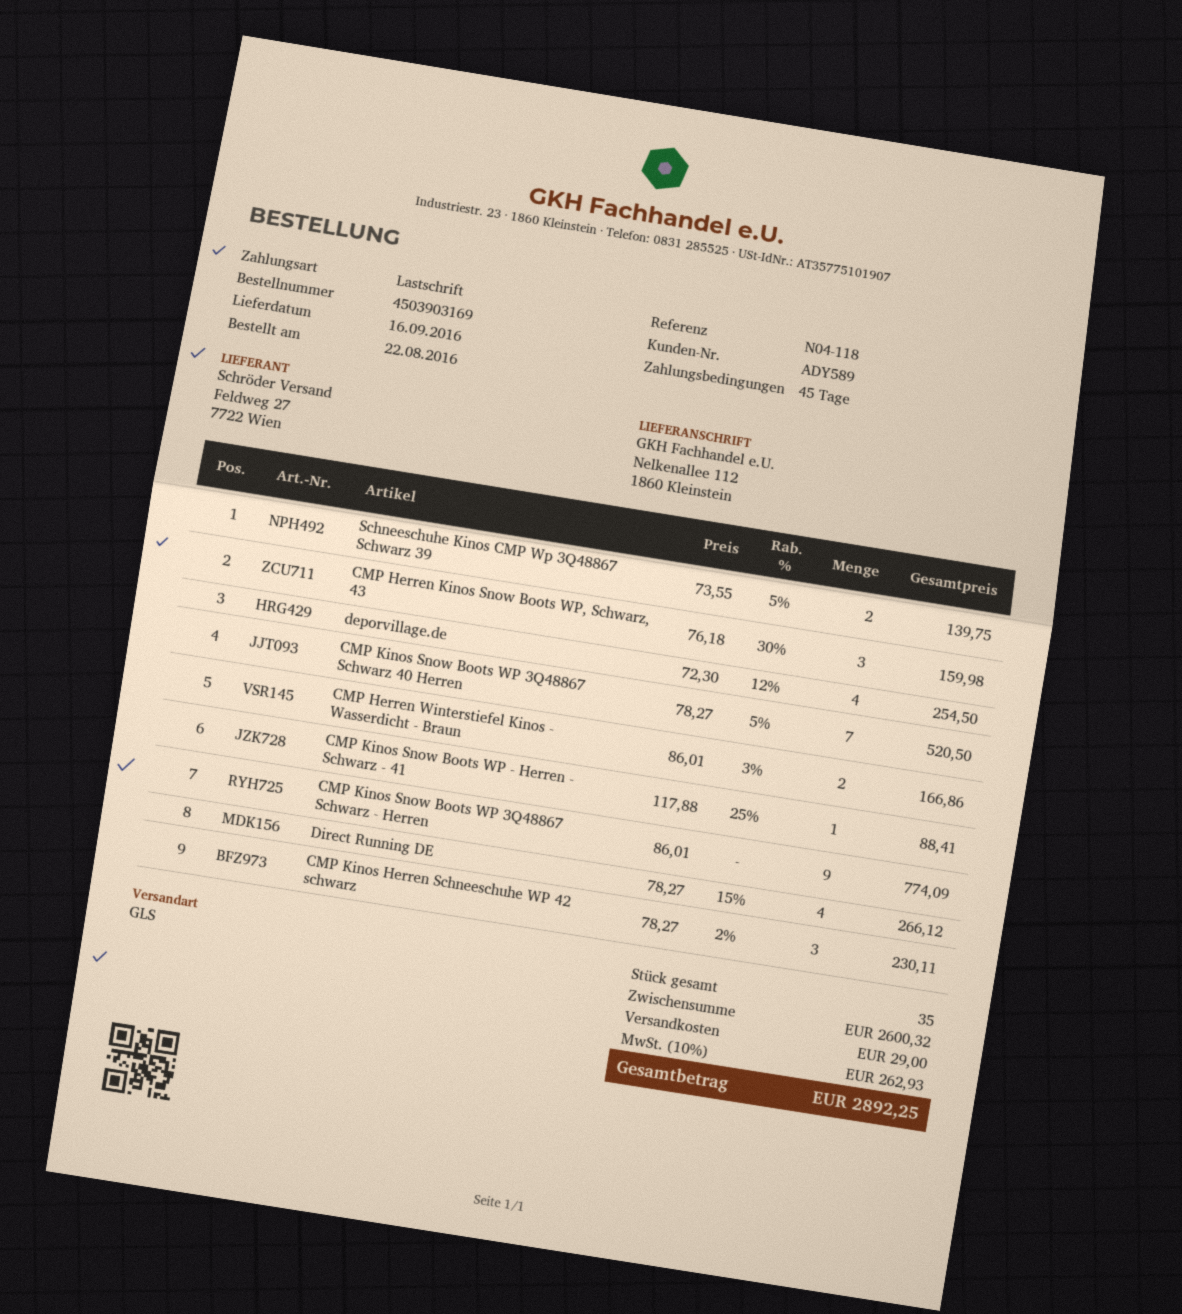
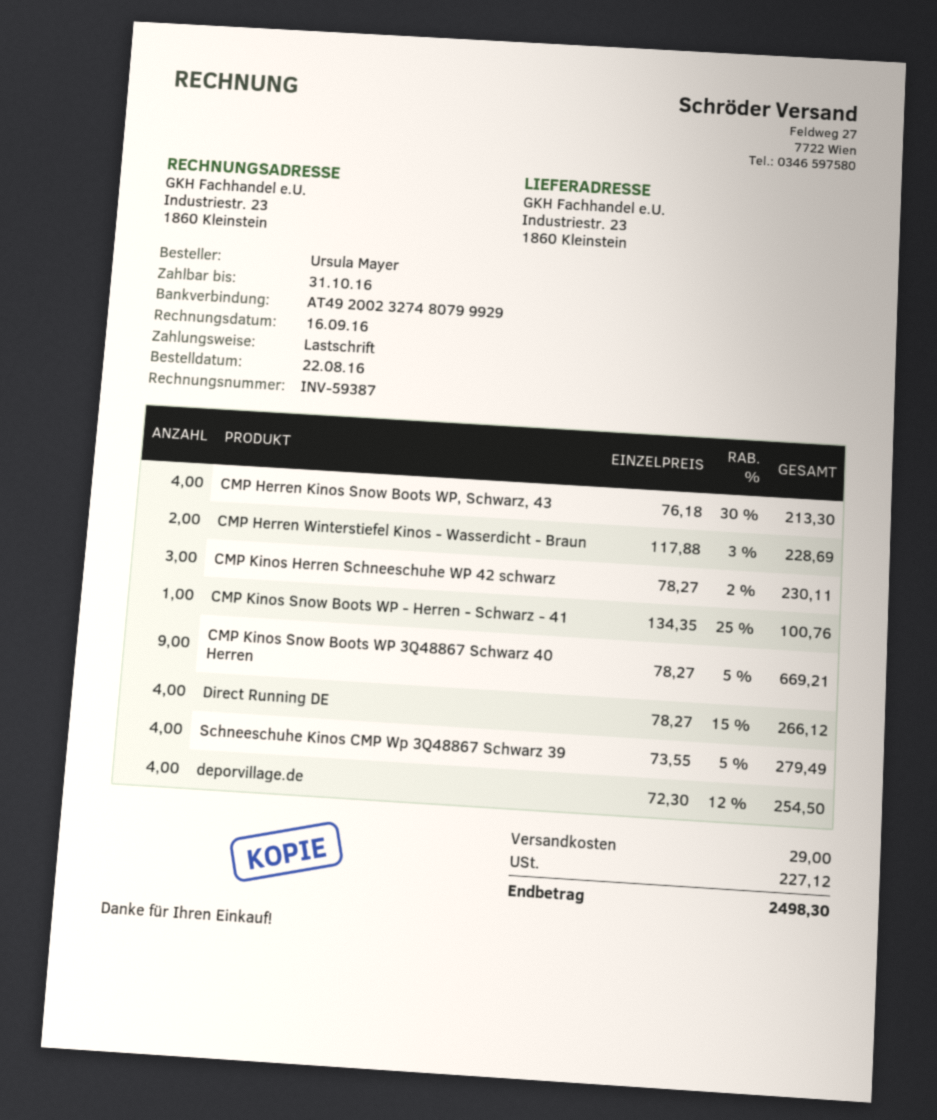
ship to: Nelkenallee 112, 1860 Kleinstein -> Industriestr. 23, 1860 Kleinstein
Schneeschuhe Kinos CMP Wp 3Q48867 Schwarz 39: 2 x 73.55 - 5% = 139.75 -> 4 x 73.55 - 5% = 279.49
CMP Herren Kinos Snow Boots WP, Schwarz, 43: 3 x 76.18 - 30% = 159.98 -> 4 x 76.18 - 30% = 213.30
CMP Kinos Snow Boots WP 3Q48867 Schwarz 40 Herren: 7 x 78.27 - 5% = 520.50 -> 9 x 78.27 - 5% = 669.21
CMP Herren Winterstiefel Kinos - Wasserdicht - Braun: 2 x 86.01 - 3% = 166.86 -> 2 x 117.88 - 3% = 228.69
CMP Kinos Snow Boots WP - Herren - Schwarz - 41: 1 x 117.88 - 25% = 88.41 -> 1 x 134.35 - 25% = 100.76
CMP Kinos Snow Boots WP 3Q48867 Schwarz - Herren: 9 x 86.01 = 774.09 -> none
tax: 262.93 -> 227.12
total: 2892.25 -> 2498.30

